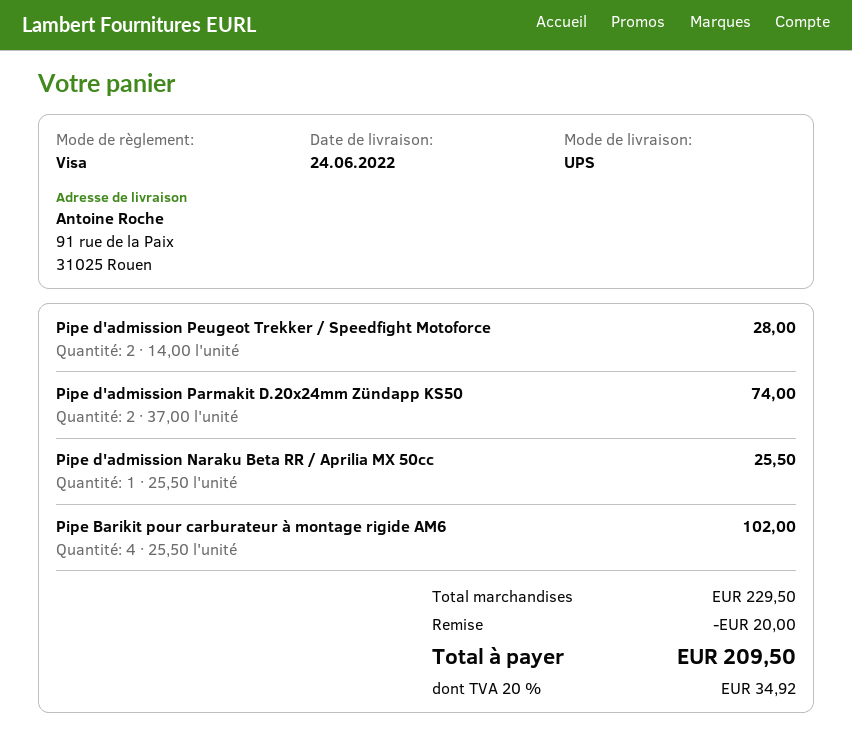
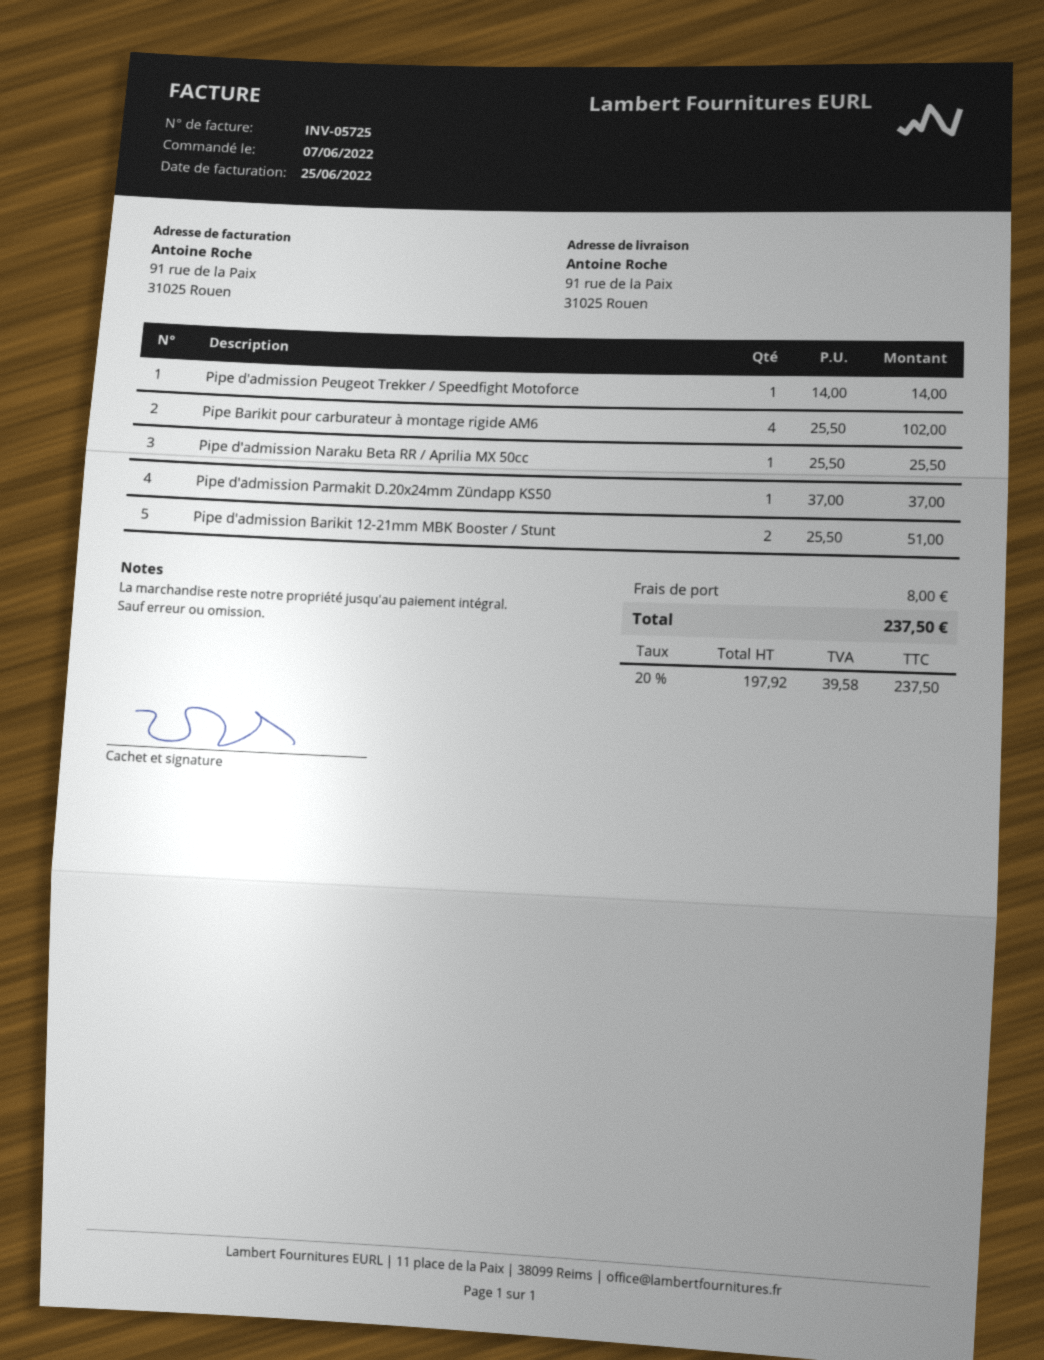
Pipe d'admission Peugeot Trekker / Speedfight Motoforce: 2 x 14.00 = 28.00 -> 1 x 14.00 = 14.00
Pipe d'admission Parmakit D.20x24mm Zündapp KS50: 2 x 37.00 = 74.00 -> 1 x 37.00 = 37.00
Pipe d'admission Barikit 12-21mm MBK Booster / Stunt: none -> 2 x 25.50 = 51.00
discount: 20.00 -> none
shipping: none -> 8.00
tax: 20% = 34.92 -> 20% = 39.58
total: 209.50 -> 237.50

